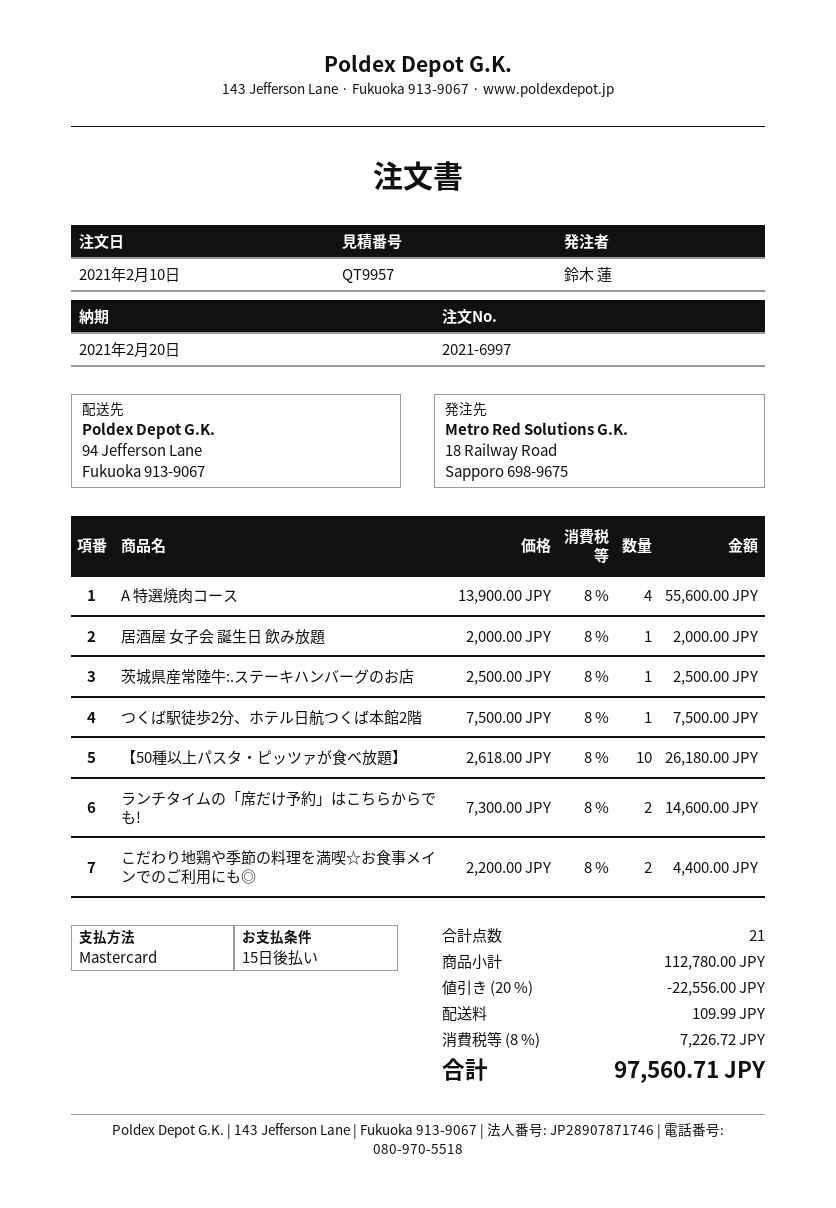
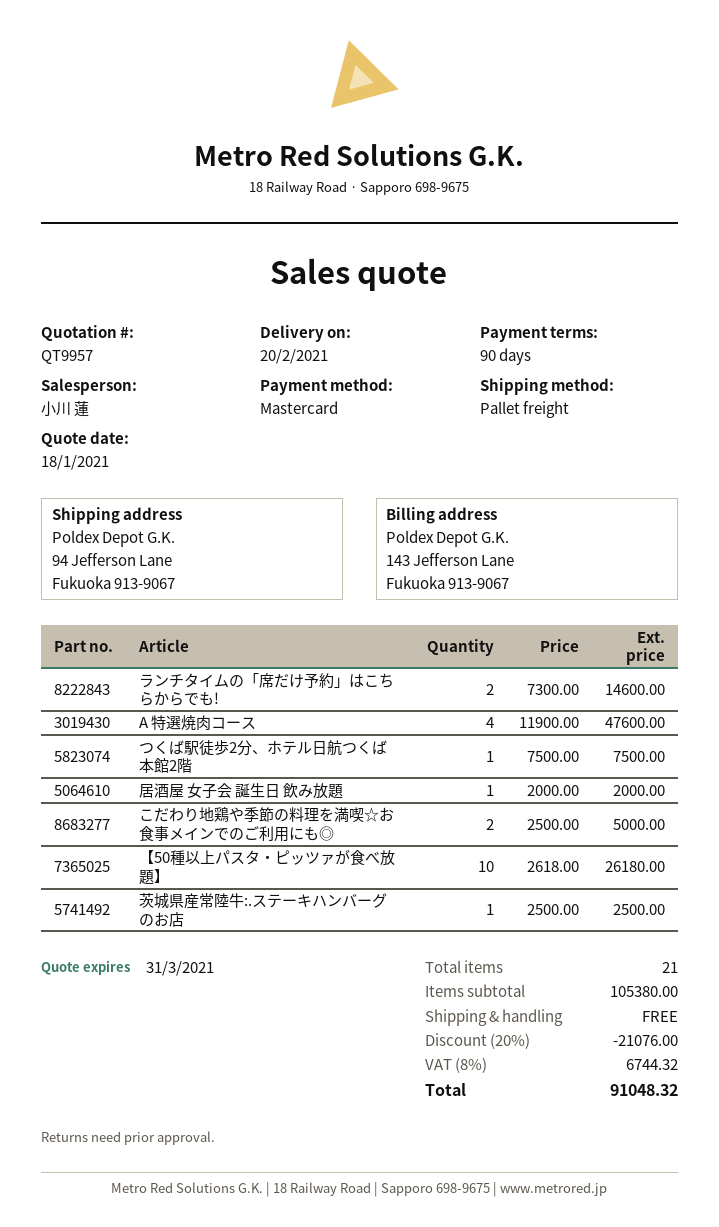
payment terms: 15 days -> 90 days
A 特選焼肉コース: 4 x 13900.00 = 55600.00 -> 4 x 11900.00 = 47600.00
こだわり地鶏や季節の料理を満喫☆お食事メインでのご利用にも◎: 2 x 2200.00 = 4400.00 -> 2 x 2500.00 = 5000.00
subtotal: 112780.00 -> 105380.00
discount: 20% = 22556.00 -> 20% = 21076.00
shipping: 109.99 -> 0.00
tax: 8% = 7226.72 -> 8% = 6744.32
total: 97560.71 -> 91048.32

